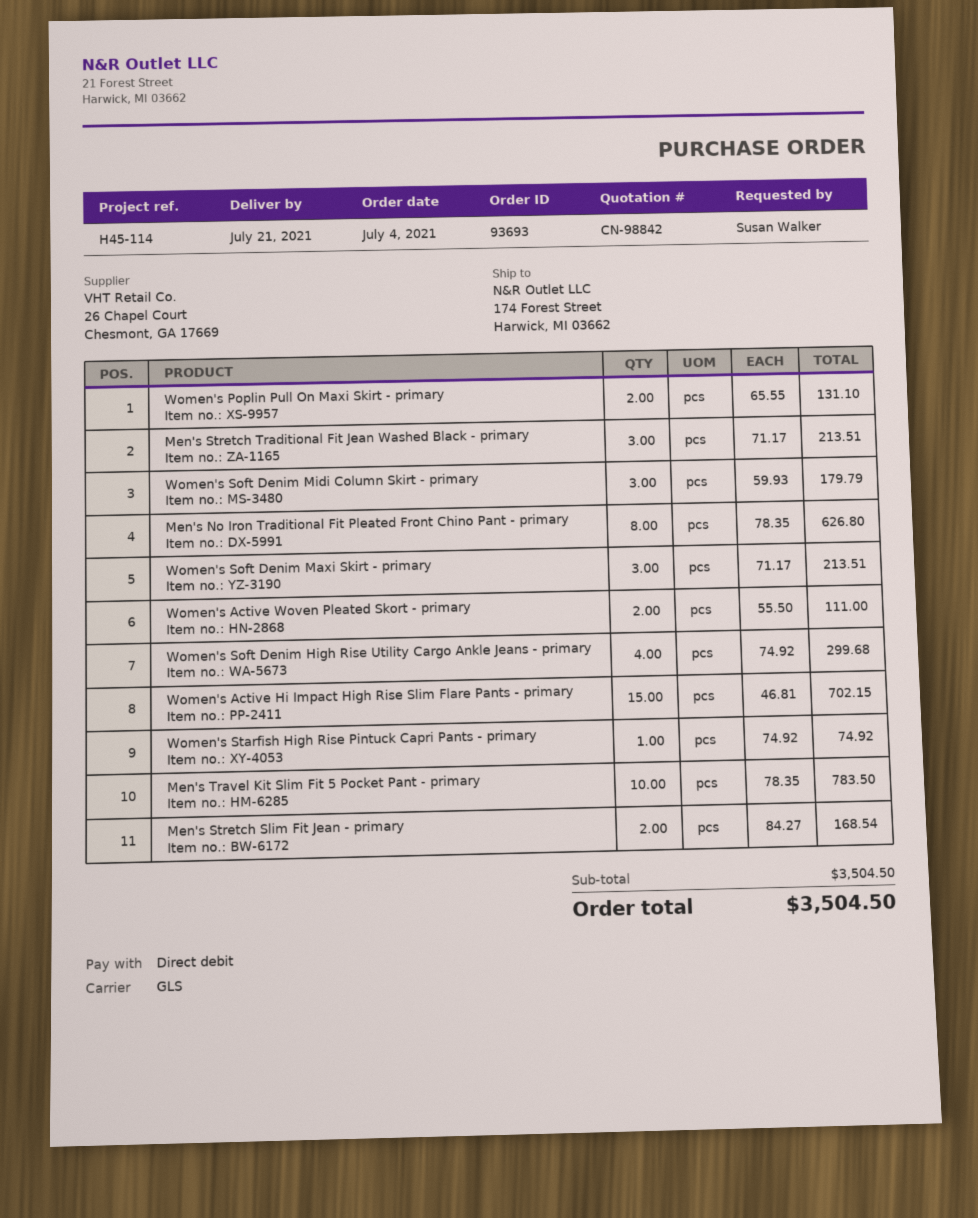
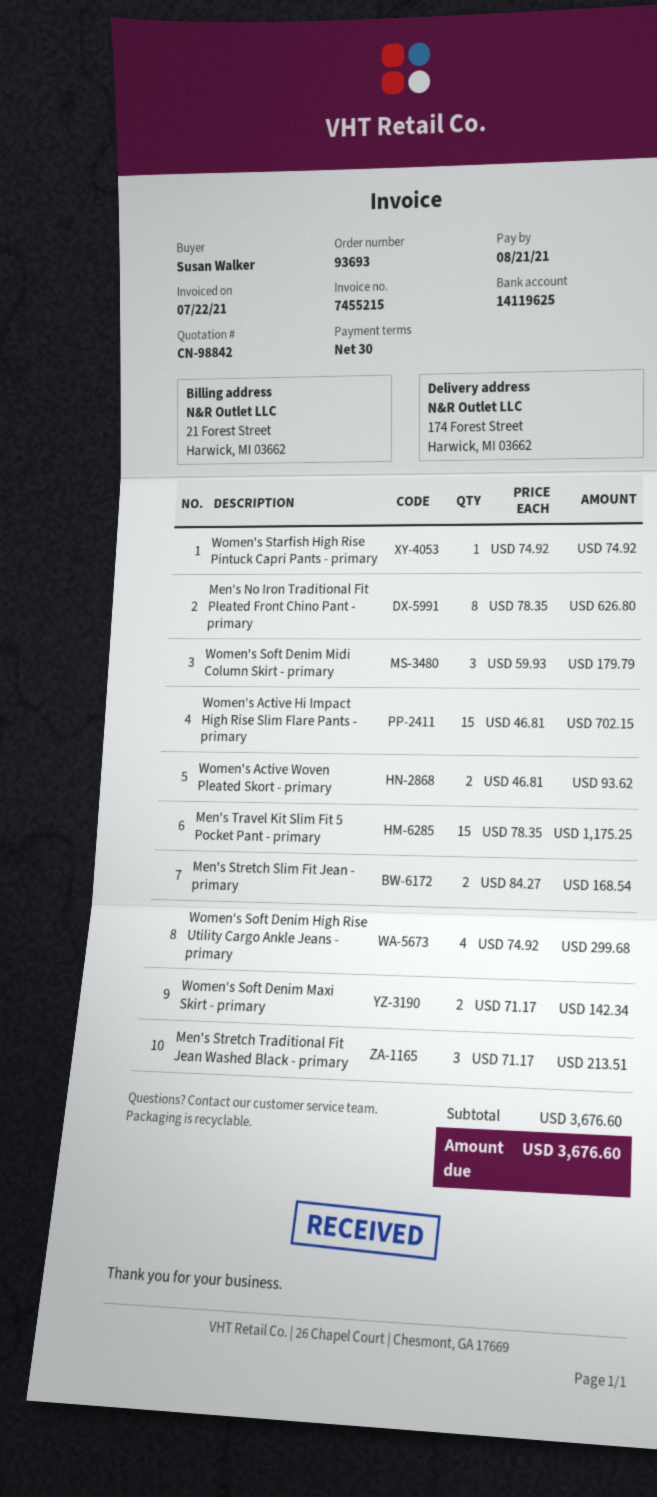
Women's Poplin Pull On Maxi Skirt - primary: 2 x 65.55 = 131.10 -> none
Women's Soft Denim Maxi Skirt - primary: 3 x 71.17 = 213.51 -> 2 x 71.17 = 142.34
Women's Active Woven Pleated Skort - primary: 2 x 55.50 = 111.00 -> 2 x 46.81 = 93.62
Men's Travel Kit Slim Fit 5 Pocket Pant - primary: 10 x 78.35 = 783.50 -> 15 x 78.35 = 1175.25
subtotal: 3504.50 -> 3676.60
total: 3504.50 -> 3676.60

